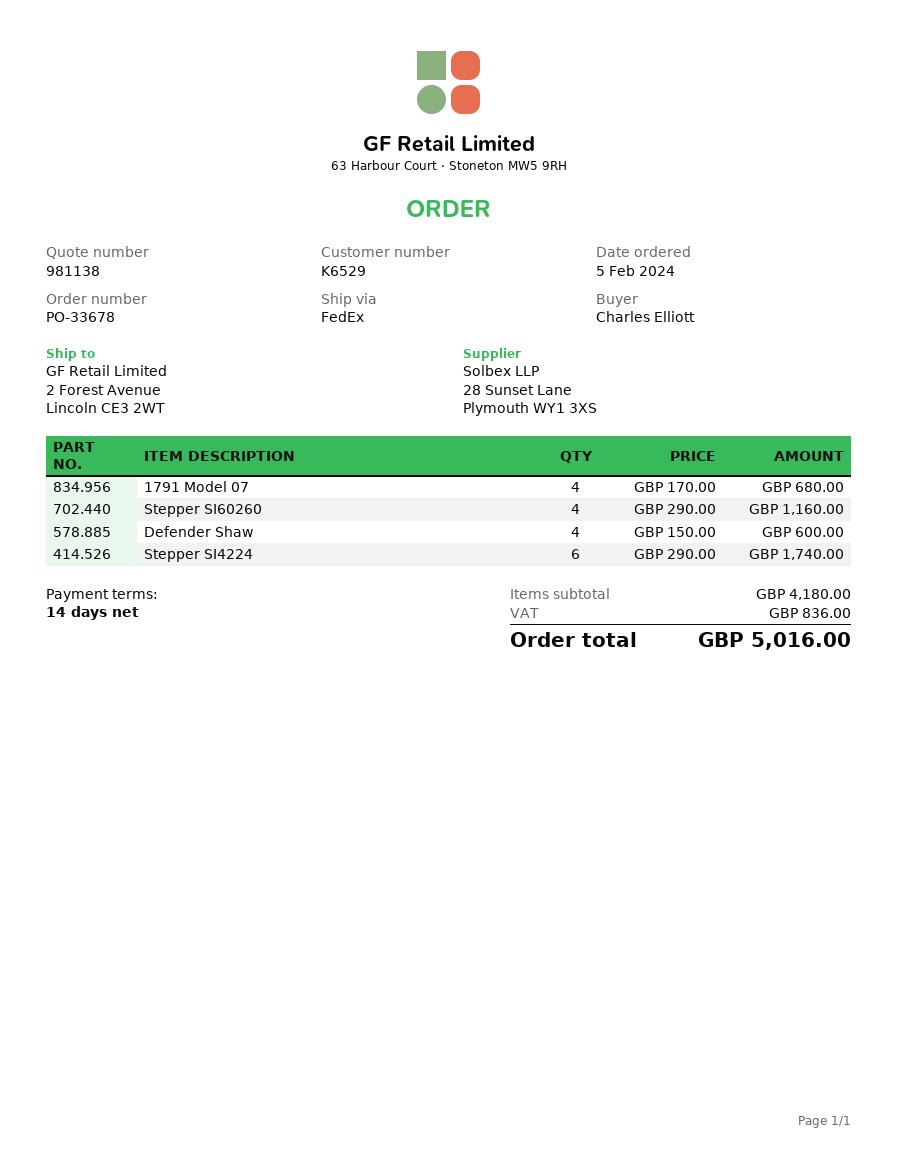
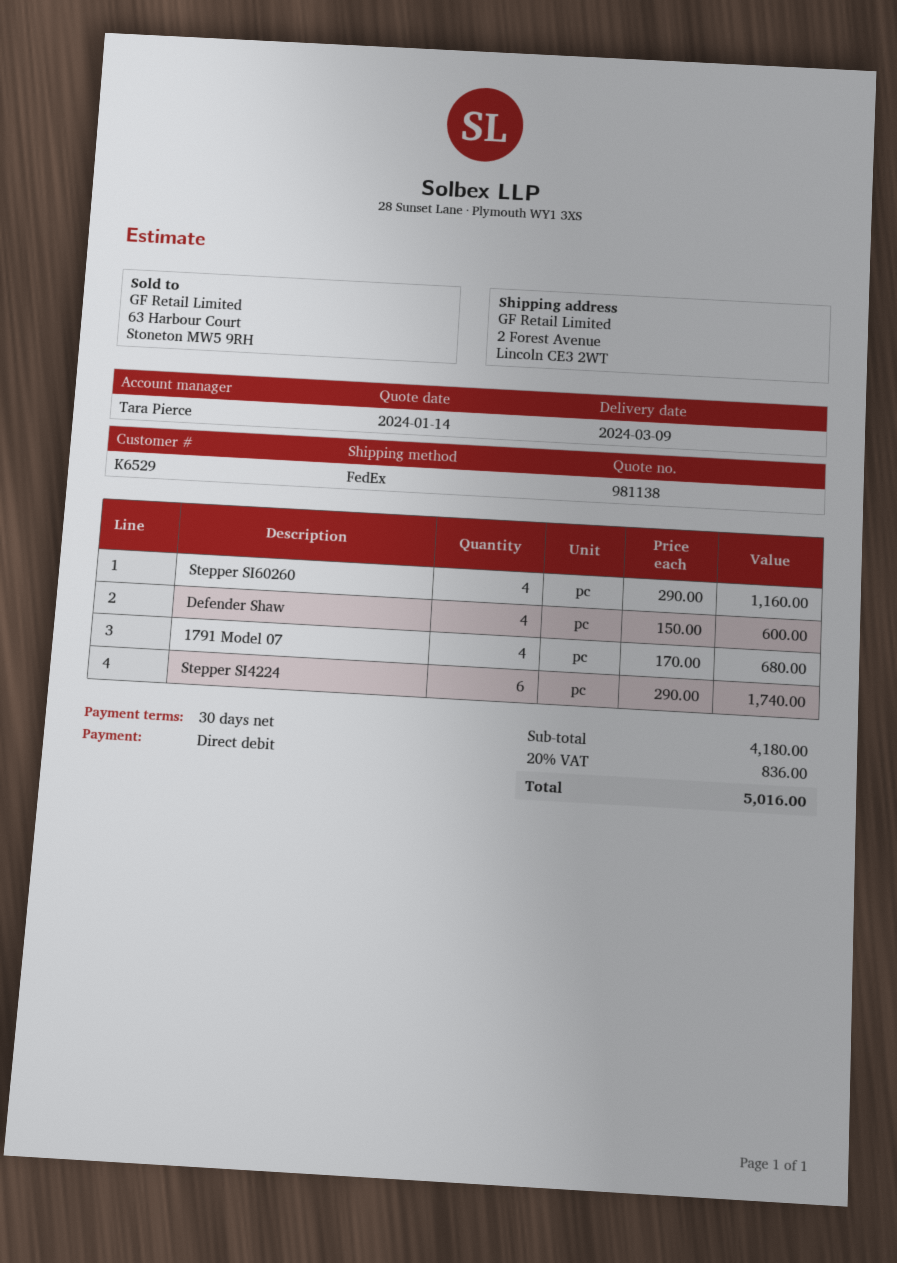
payment terms: 14 days -> 30 days

